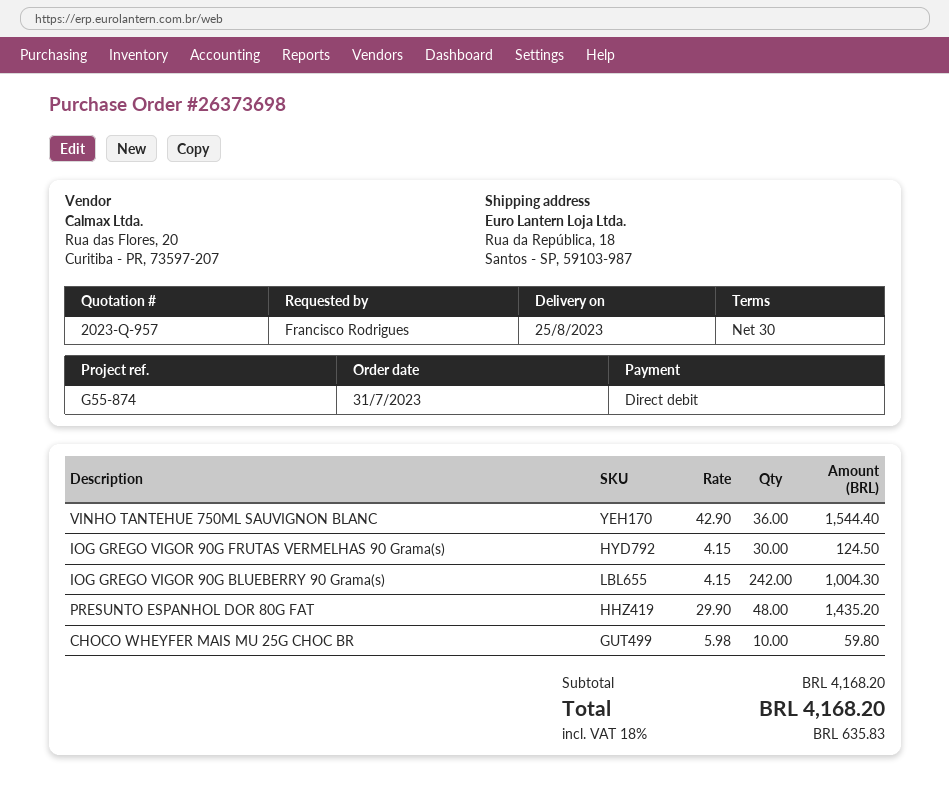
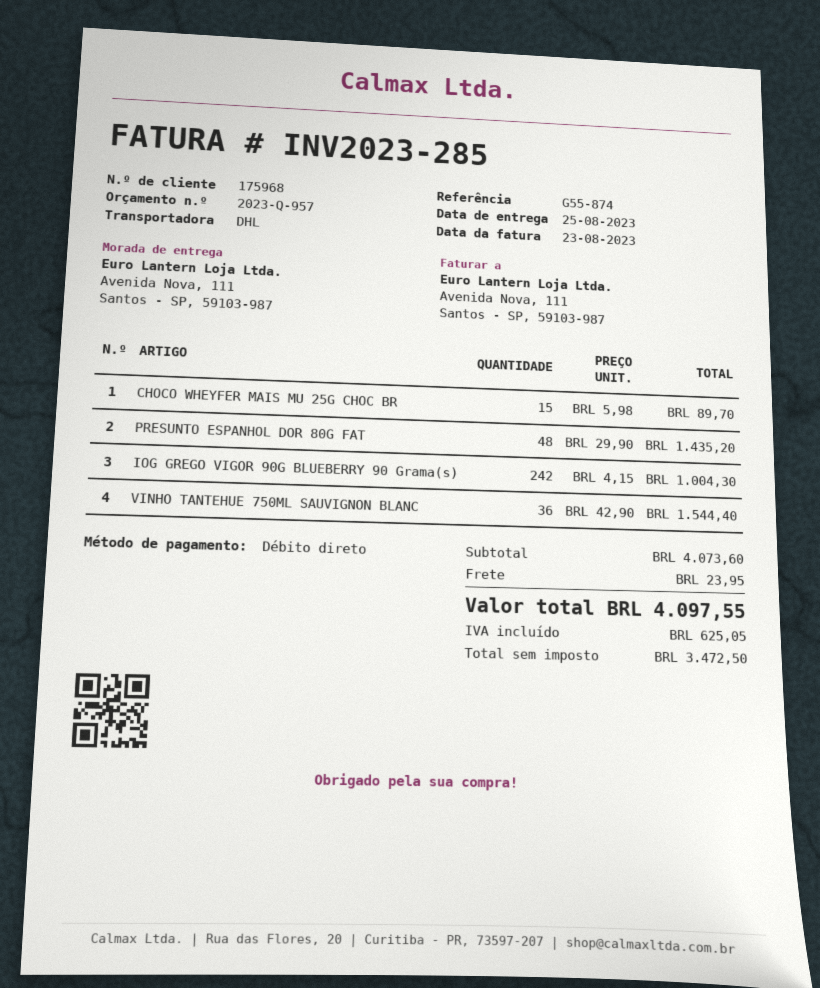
ship to: Rua da República, 18, Santos - SP, 59103-987 -> Avenida Nova, 111, Santos - SP, 59103-987
IOG GREGO VIGOR 90G FRUTAS VERMELHAS 90 Grama(s): 30 x 4.15 = 124.50 -> none
CHOCO WHEYFER MAIS MU 25G CHOC BR: 10 x 5.98 = 59.80 -> 15 x 5.98 = 89.70
subtotal: 4168.20 -> 4073.60
shipping: none -> 23.95
tax: 635.83 -> 625.05
total: 4168.20 -> 4097.55

